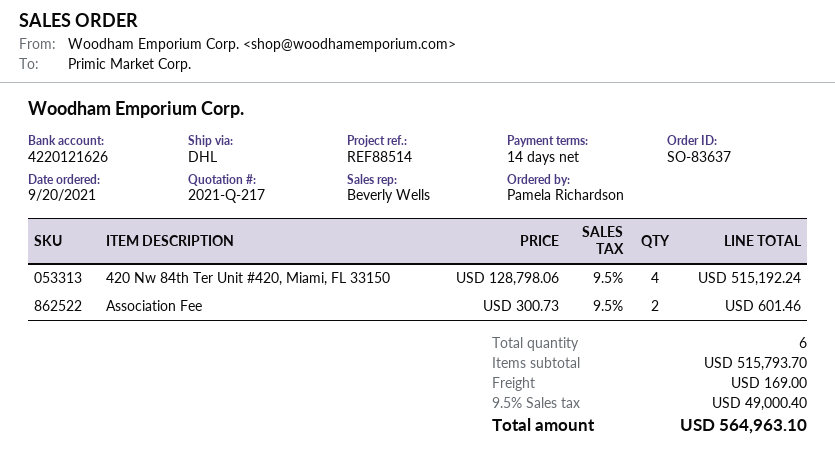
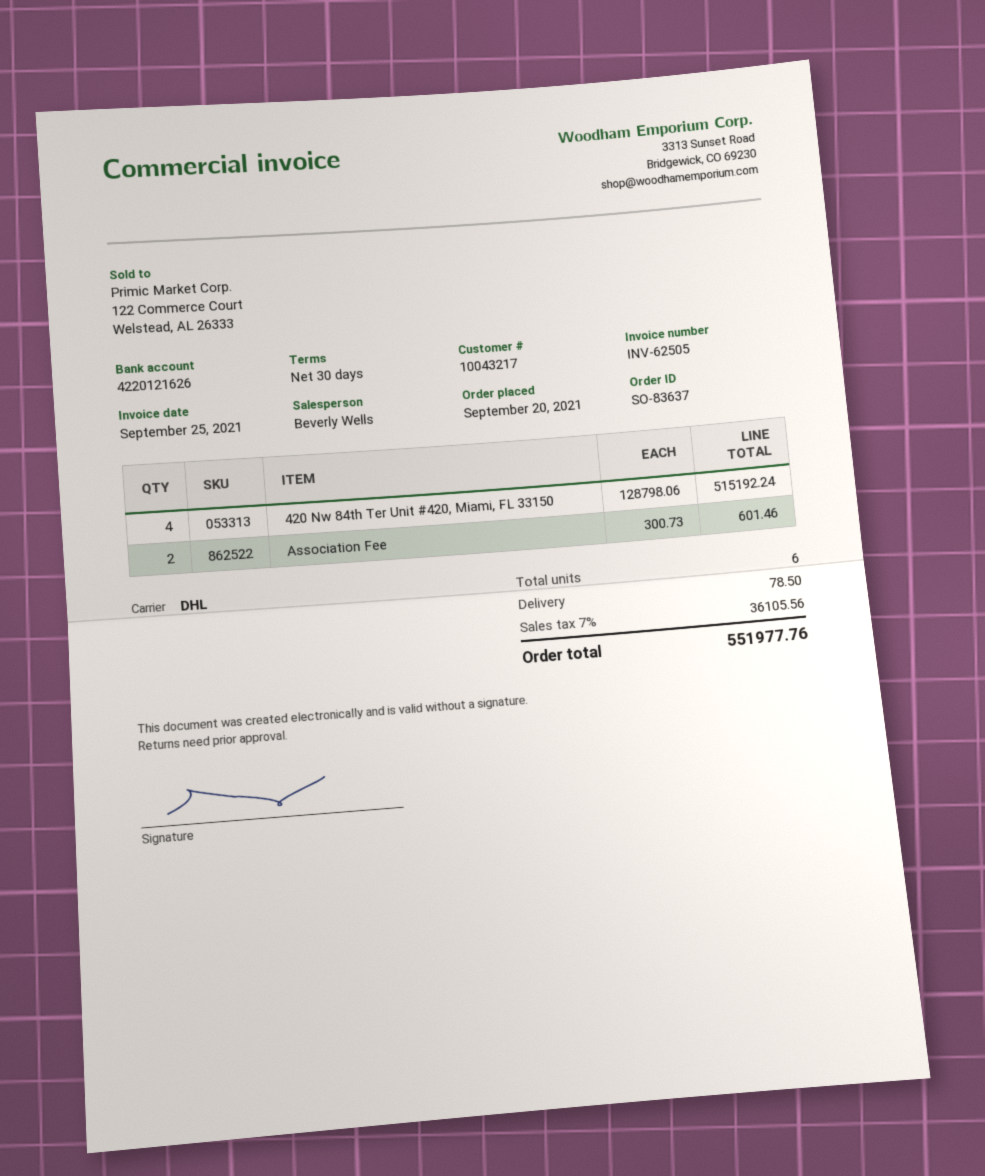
payment terms: 14 days -> 30 days
shipping: 169.00 -> 78.50
tax: 9.5% = 49000.40 -> 7% = 36105.56
total: 564963.10 -> 551977.76

